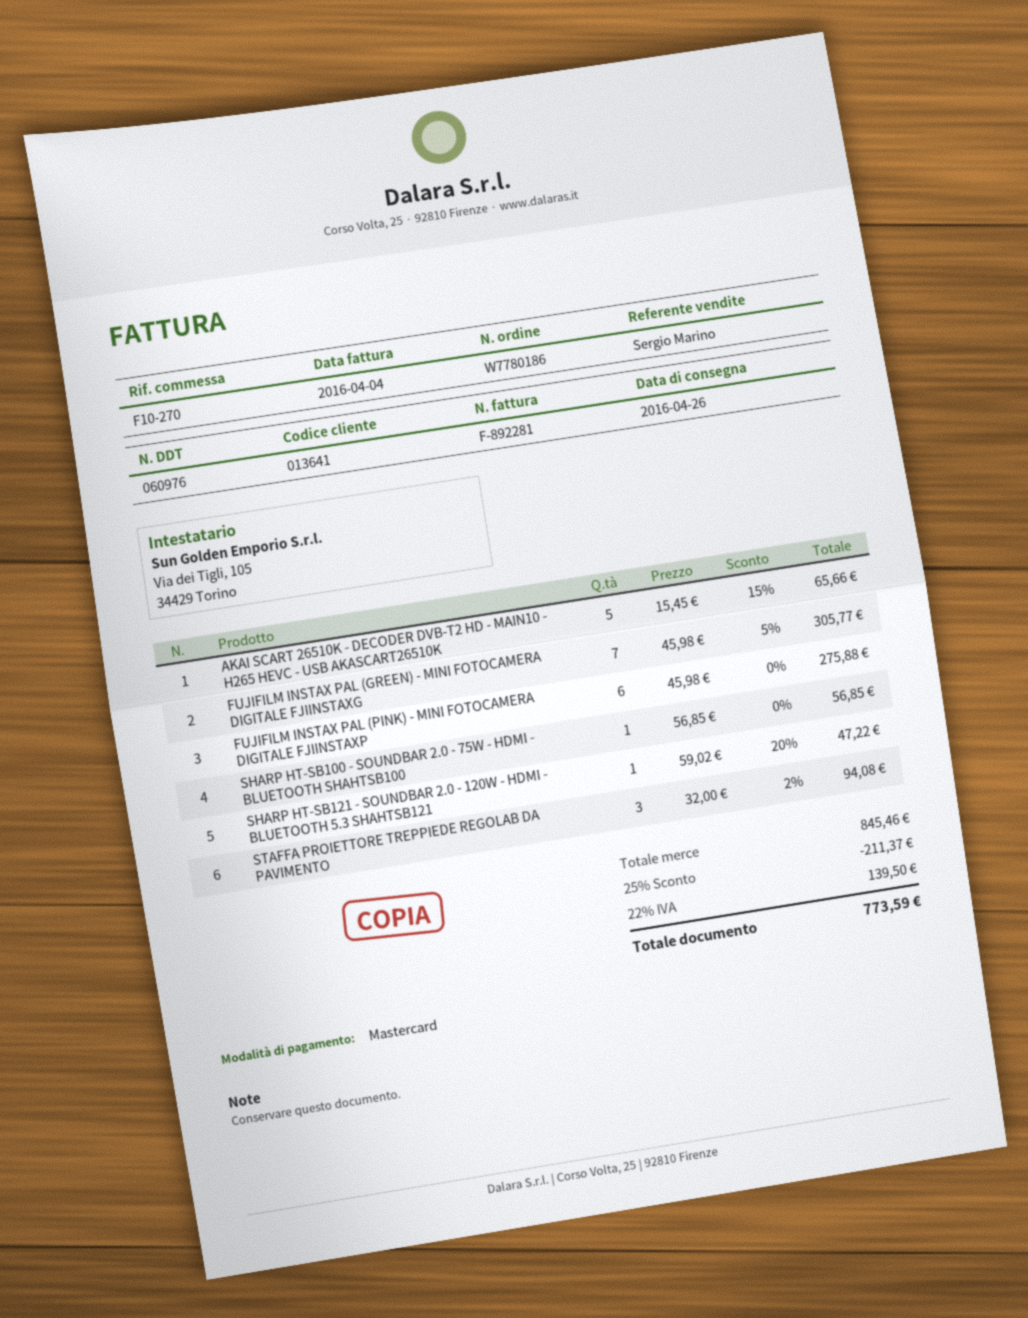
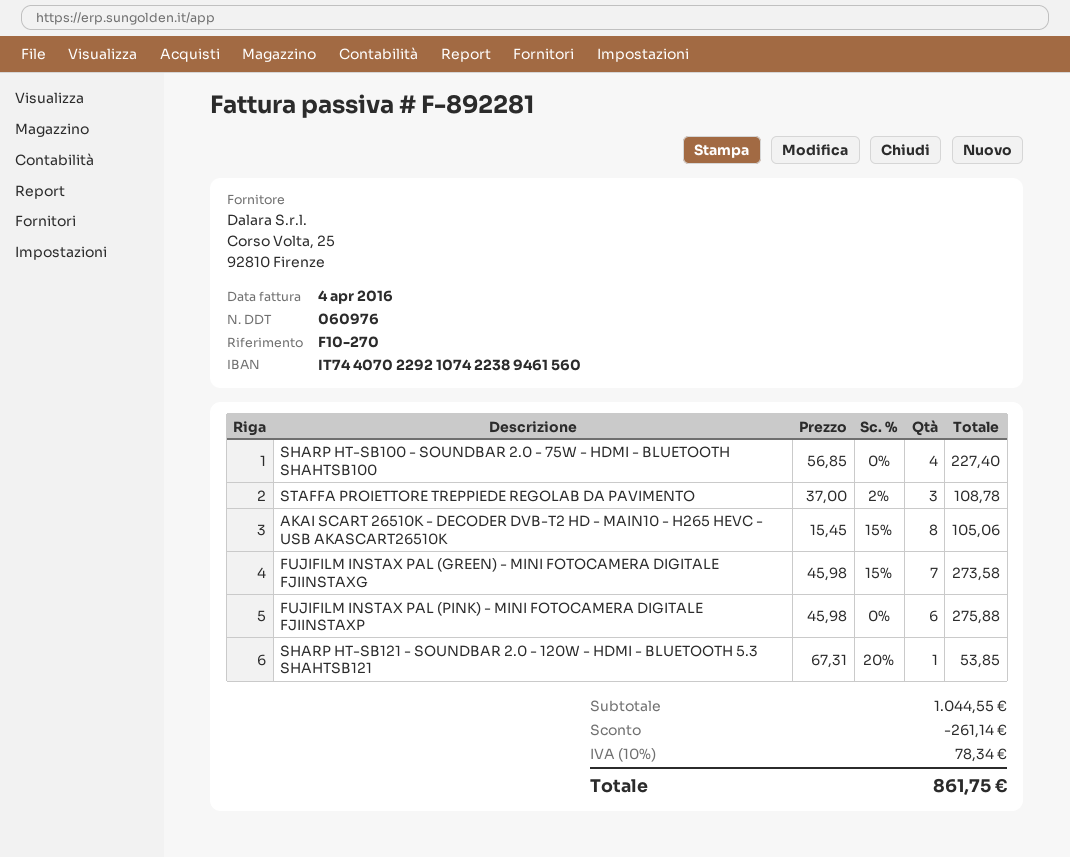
AKAI SCART 26510K - DECODER DVB-T2 HD - MAIN10 - H265 HEVC - USB AKASCART26510K: 5 x 15.45 - 15% = 65.66 -> 8 x 15.45 - 15% = 105.06
FUJIFILM INSTAX PAL (GREEN) - MINI FOTOCAMERA DIGITALE FJIINSTAXG: 7 x 45.98 - 5% = 305.77 -> 7 x 45.98 - 15% = 273.58
SHARP HT-SB100 - SOUNDBAR 2.0 - 75W - HDMI - BLUETOOTH SHAHTSB100: 1 x 56.85 = 56.85 -> 4 x 56.85 = 227.40
SHARP HT-SB121 - SOUNDBAR 2.0 - 120W - HDMI - BLUETOOTH 5.3 SHAHTSB121: 1 x 59.02 - 20% = 47.22 -> 1 x 67.31 - 20% = 53.85
STAFFA PROIETTORE TREPPIEDE REGOLAB DA PAVIMENTO: 3 x 32.00 - 2% = 94.08 -> 3 x 37.00 - 2% = 108.78
subtotal: 845.46 -> 1044.55
discount: 211.37 -> 261.14
tax: 22% = 139.50 -> 10% = 78.34
total: 773.59 -> 861.75

